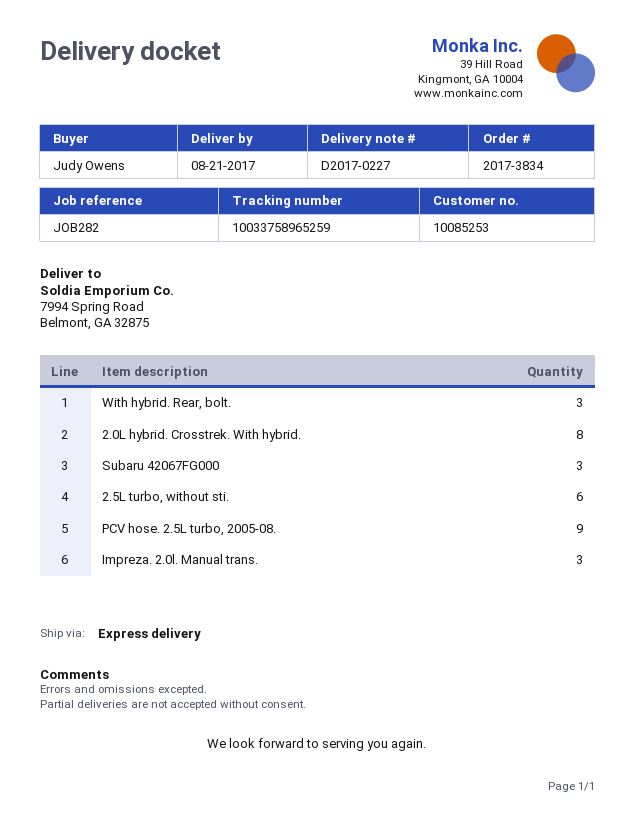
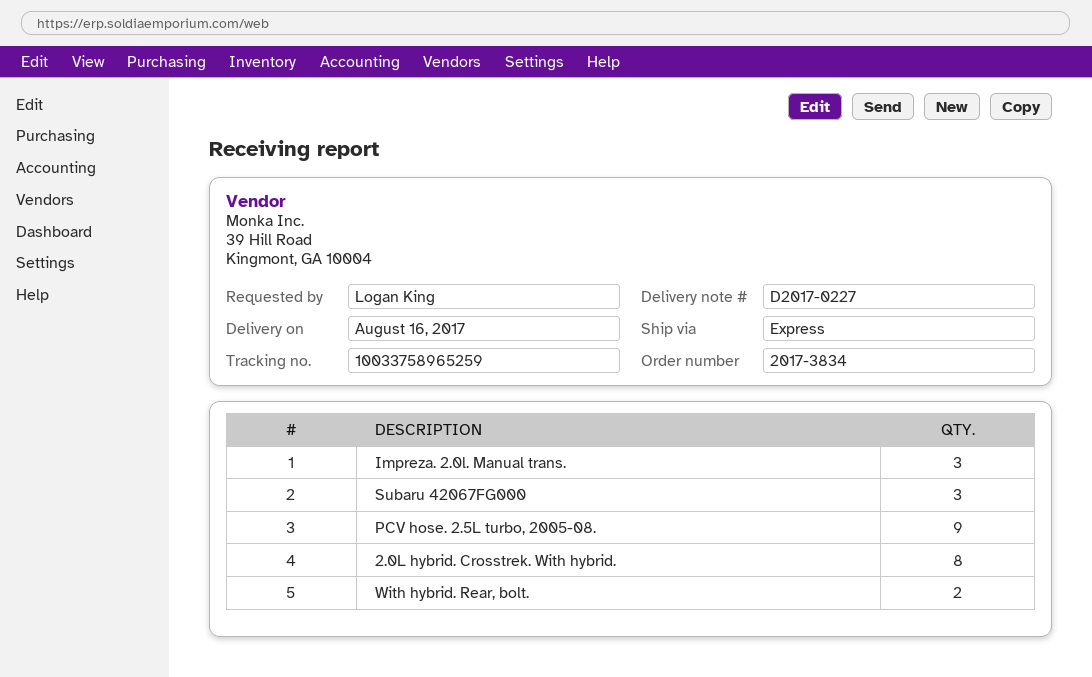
delivery date: 2017-08-21 -> 2017-08-16
ordered by: Judy Owens -> Logan King
With hybrid. Rear, bolt.: 3 -> 2
2.5L turbo, without sti.: 6 -> none

